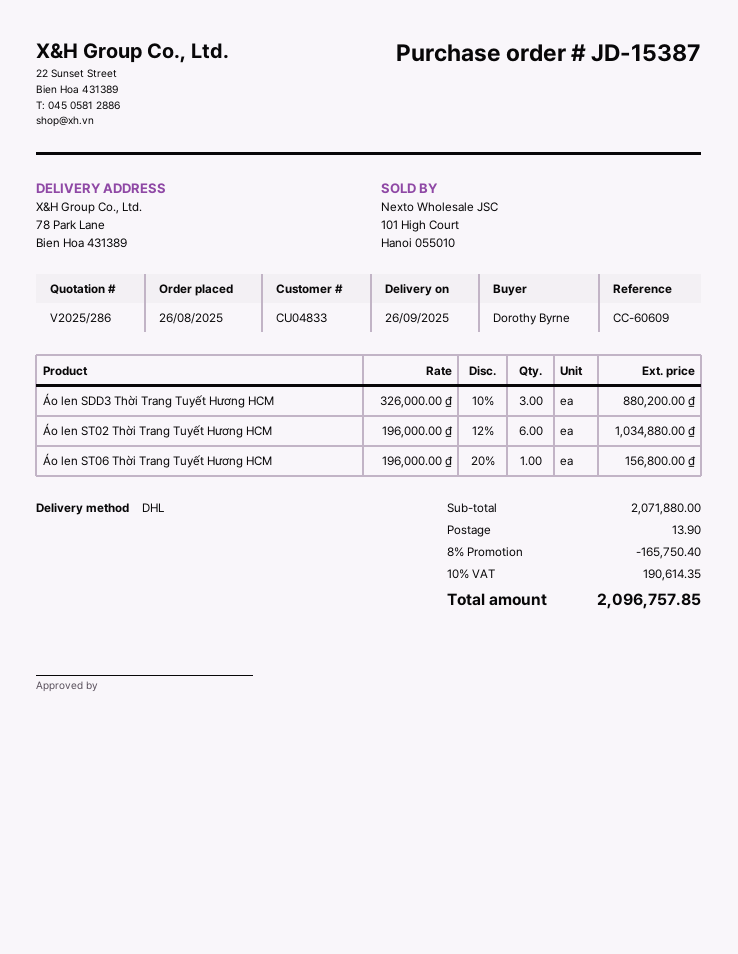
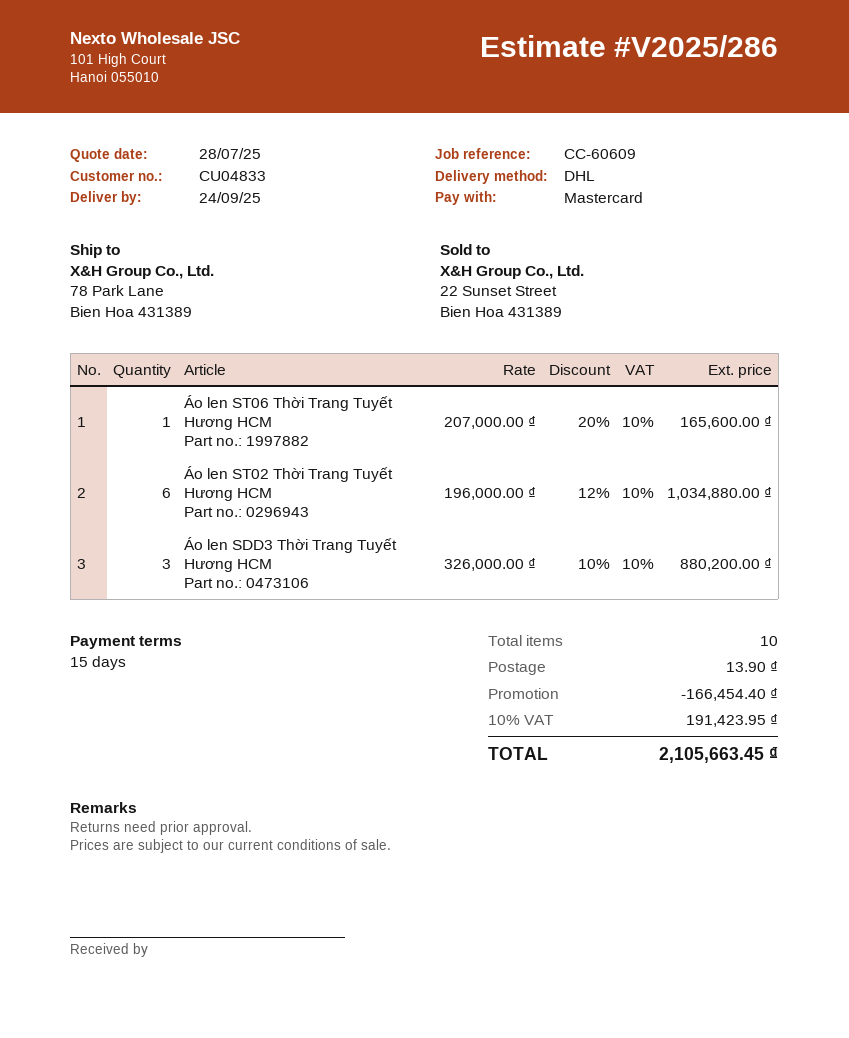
delivery date: 2025-09-26 -> 2025-09-24
Áo len ST06 Thời Trang Tuyết Hương HCM: 1 x 196000.00 - 20% = 156800.00 -> 1 x 207000.00 - 20% = 165600.00
discount: 165750.40 -> 166454.40
tax: 10% = 190614.35 -> 10% = 191423.95
total: 2096757.85 -> 2105663.45

